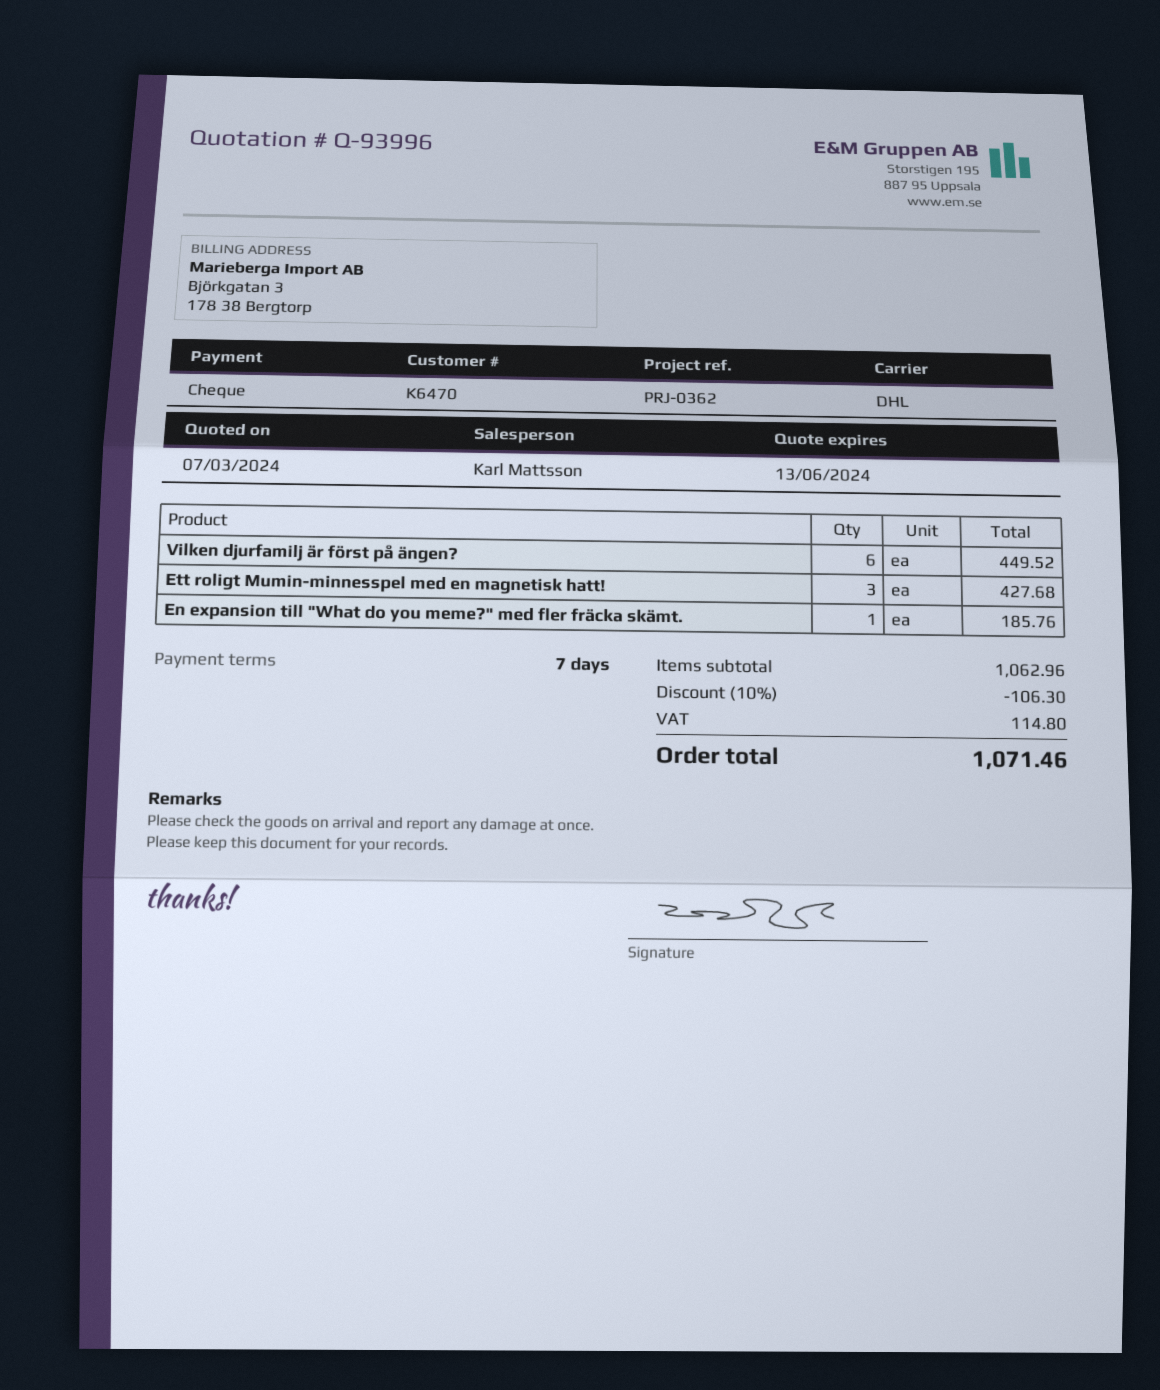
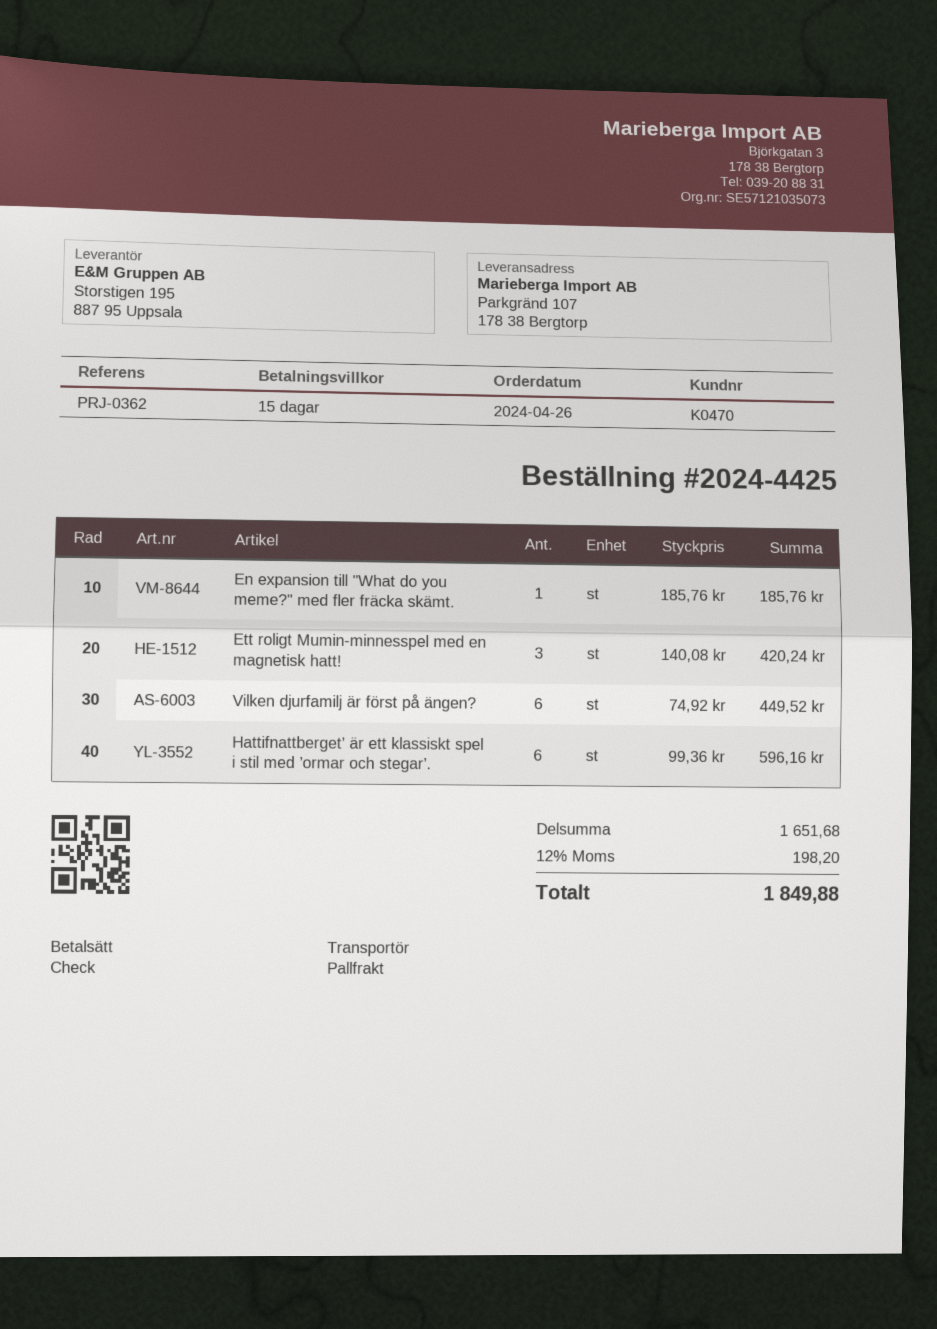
payment terms: 7 days -> 15 days
customer number: K6470 -> K0470
shipping method: DHL -> pallet freight
Ett roligt Mumin-minnesspel med en magnetisk hatt!: 3 for 427.68 -> 3 for 420.24
Hattifnattberget’ är ett klassiskt spel i stil med ’ormar och stegar’.: none -> 6 for 596.16
subtotal: 1062.96 -> 1651.68
discount: 10% = 106.30 -> none
tax: 114.80 -> 198.20
total: 1071.46 -> 1849.88

